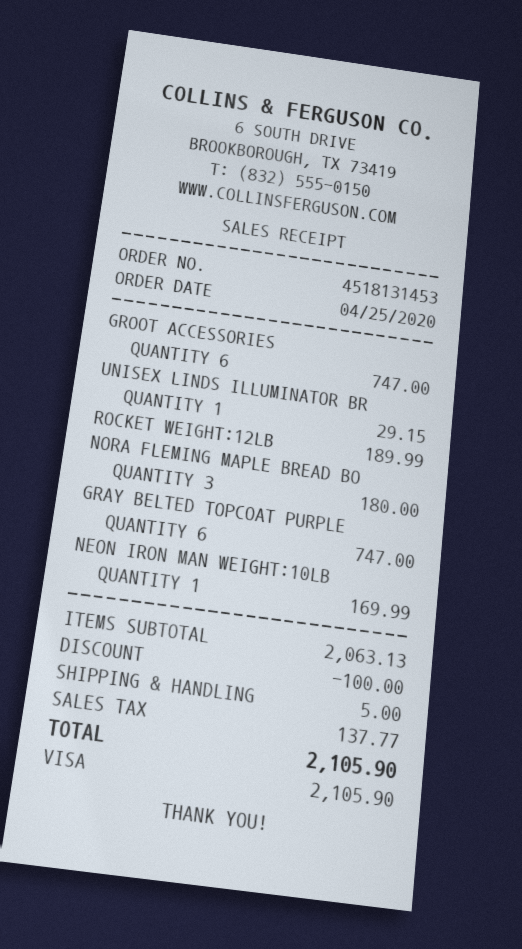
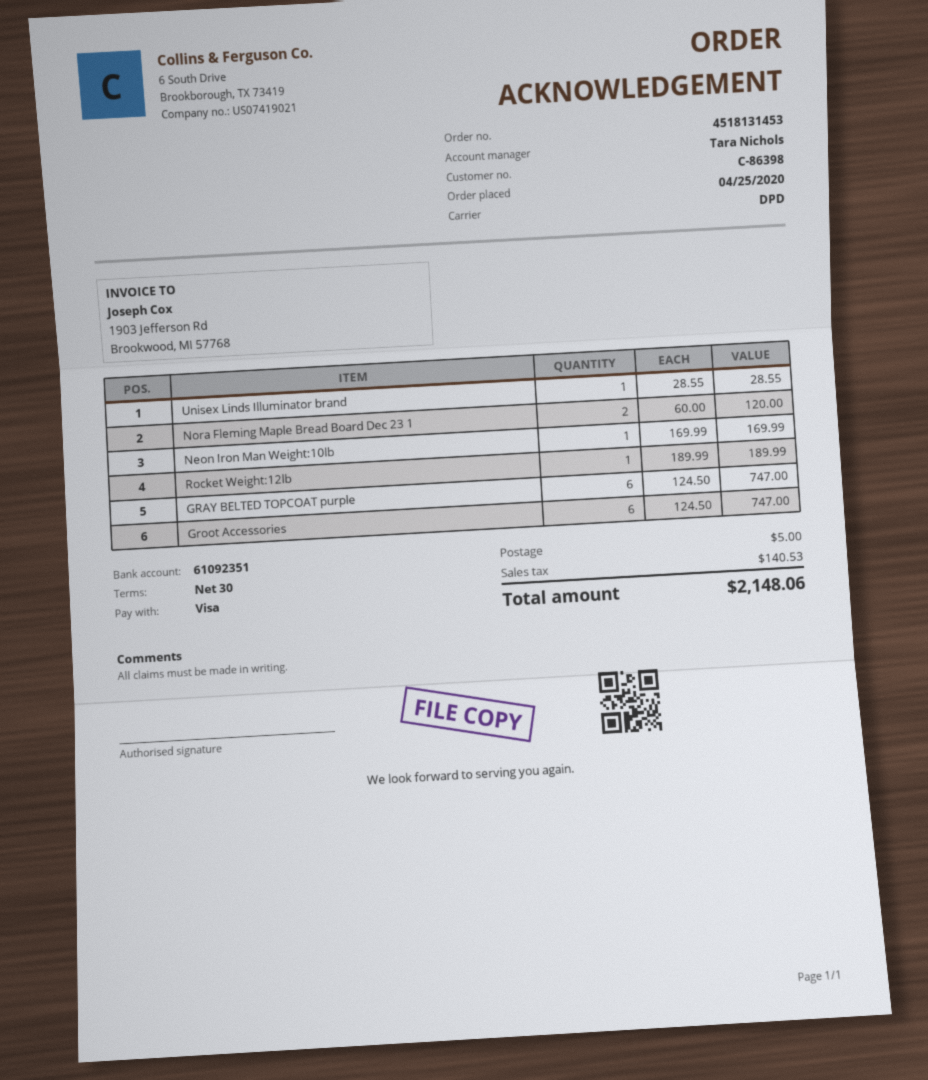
UNISEX LINDS ILLUMINATOR BR: 1 for 29.15 -> 1 for 28.55
NORA FLEMING MAPLE BREAD BO: 3 for 180.00 -> 2 for 120.00
discount: 100.00 -> none
tax: 137.77 -> 140.53
total: 2105.90 -> 2148.06

